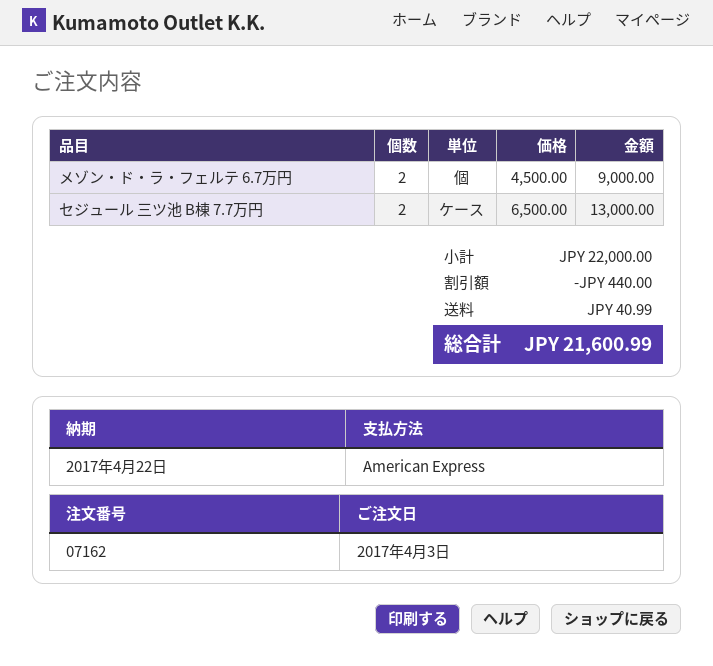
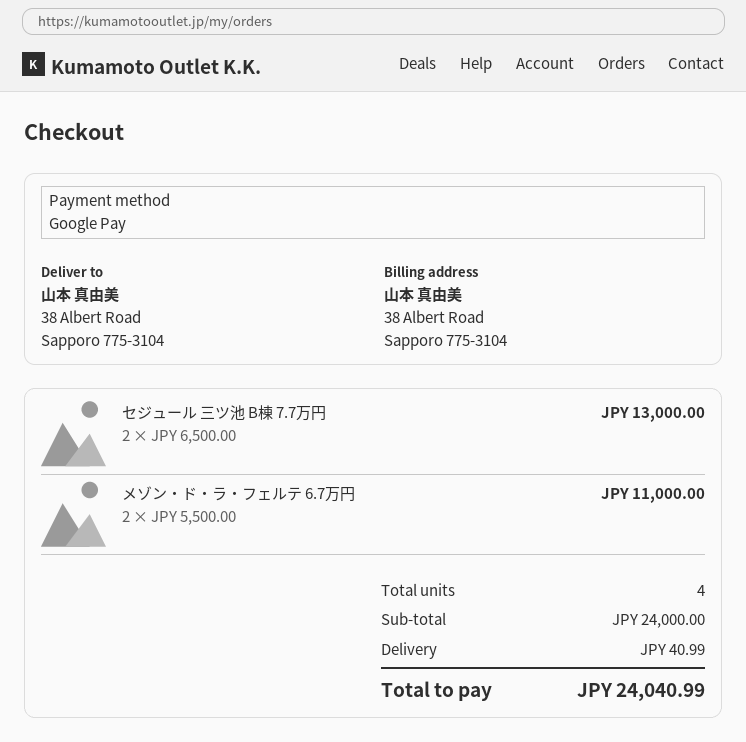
payment method: American Express -> Google Pay
メゾン・ド・ラ・フェルテ 6.7万円: 2 x 4500.00 = 9000.00 -> 2 x 5500.00 = 11000.00
subtotal: 22000.00 -> 24000.00
discount: 440.00 -> none
total: 21600.99 -> 24040.99

